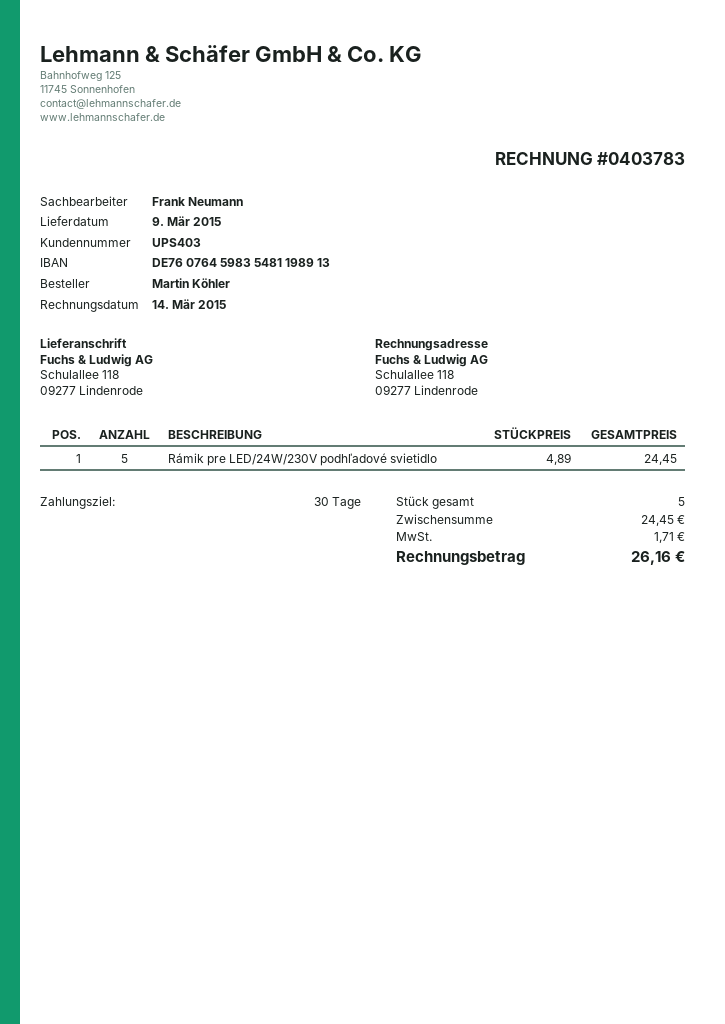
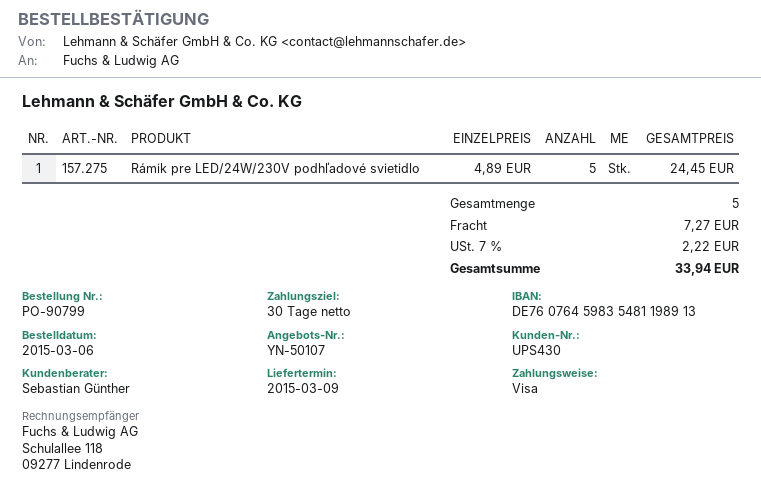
customer number: UPS403 -> UPS430
sales rep: Frank Neumann -> Sebastian Günther
shipping: none -> 7.27
tax: 1.71 -> 2.22
total: 26.16 -> 33.94

